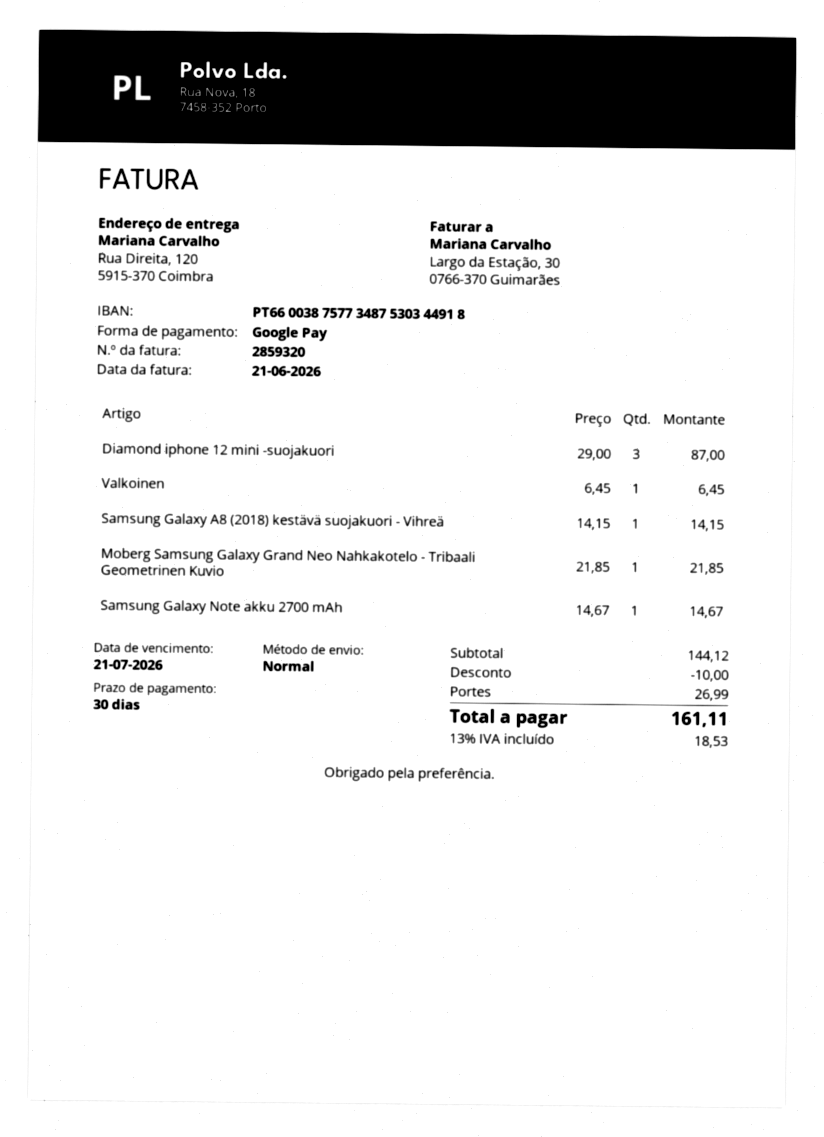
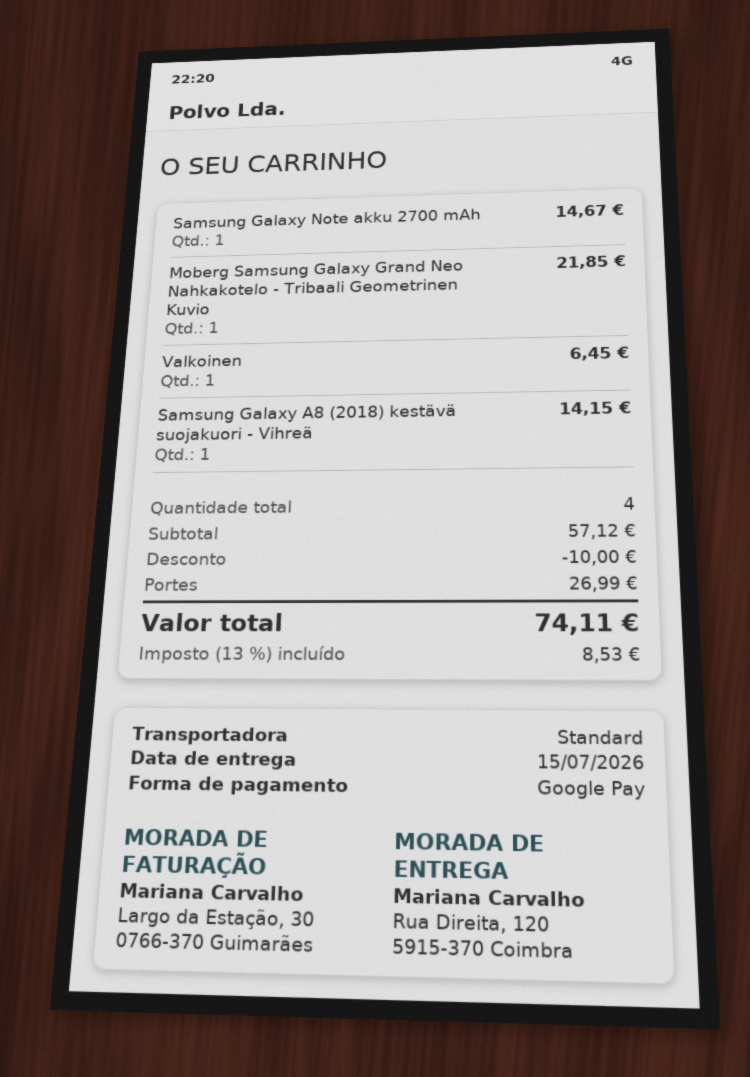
Diamond iphone 12 mini -suojakuori: 3 for 87.00 -> none
subtotal: 144.12 -> 57.12
tax: 13% = 18.53 -> 13% = 8.53
total: 161.11 -> 74.11

